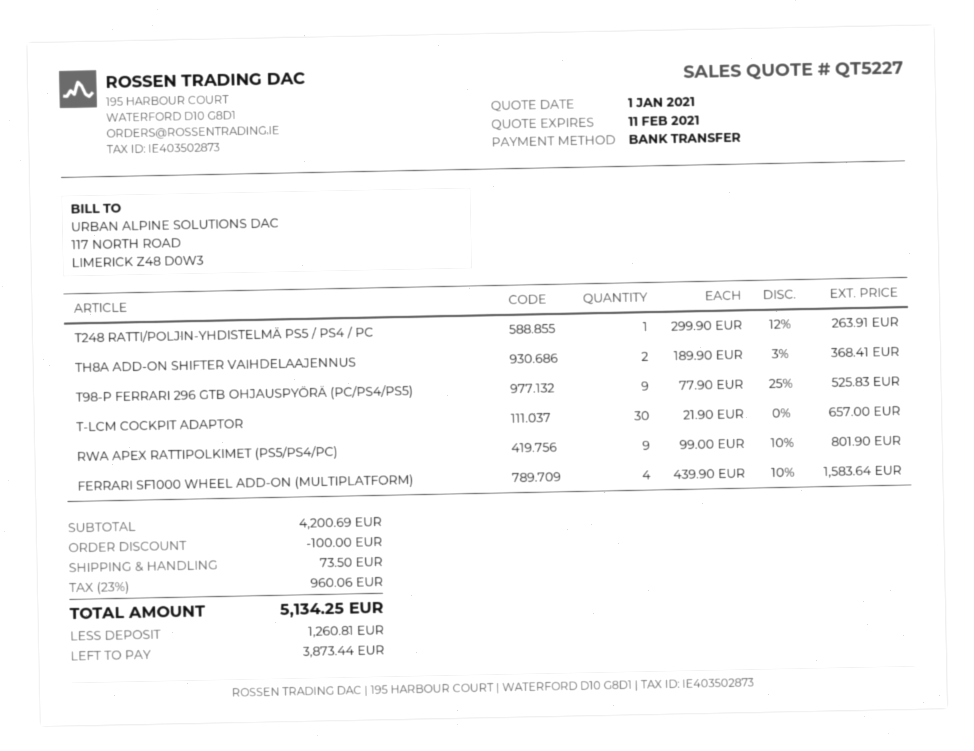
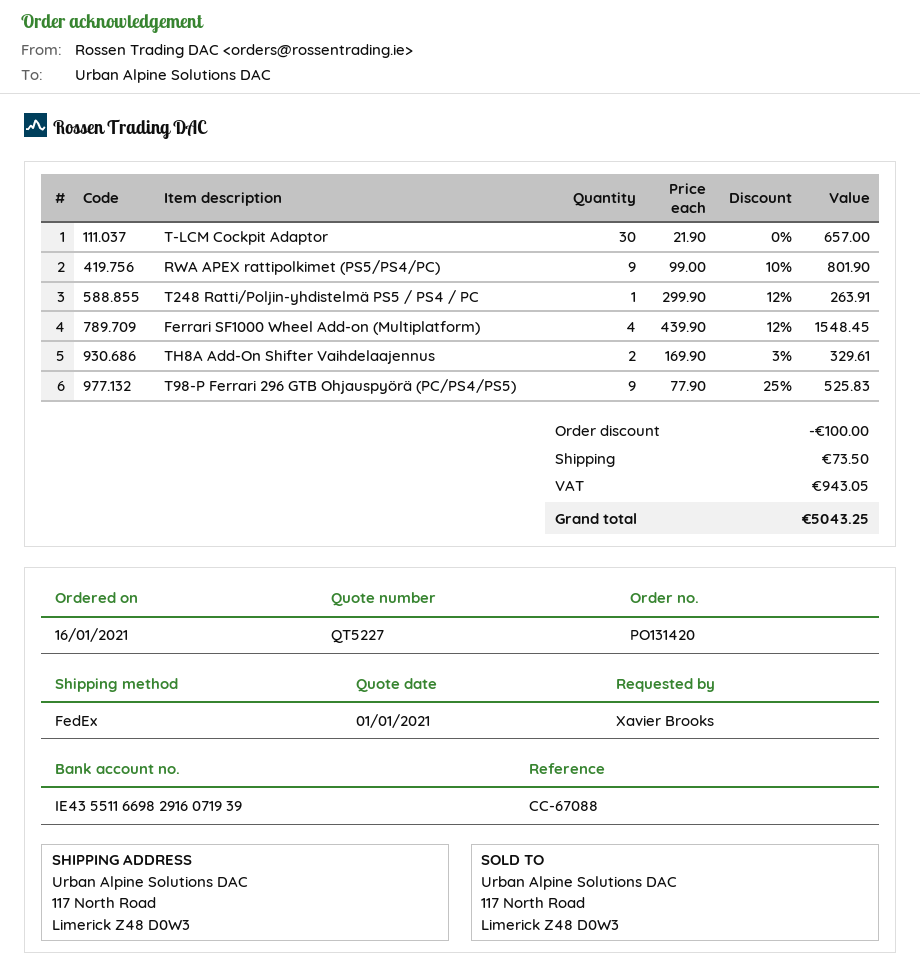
TH8A ADD-ON SHIFTER VAIHDELAAJENNUS: 2 x 189.90 - 3% = 368.41 -> 2 x 169.90 - 3% = 329.61
FERRARI SF1000 WHEEL ADD-ON (MULTIPLATFORM): 4 x 439.90 - 10% = 1583.64 -> 4 x 439.90 - 12% = 1548.45
tax: 960.06 -> 943.05
total: 5134.25 -> 5043.25

